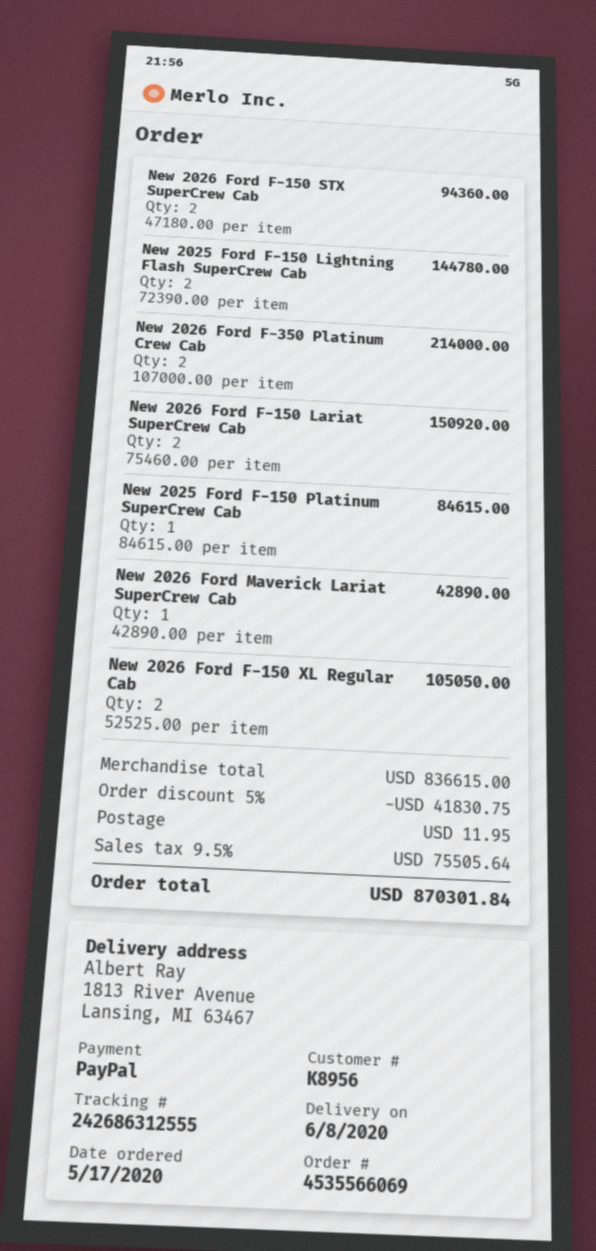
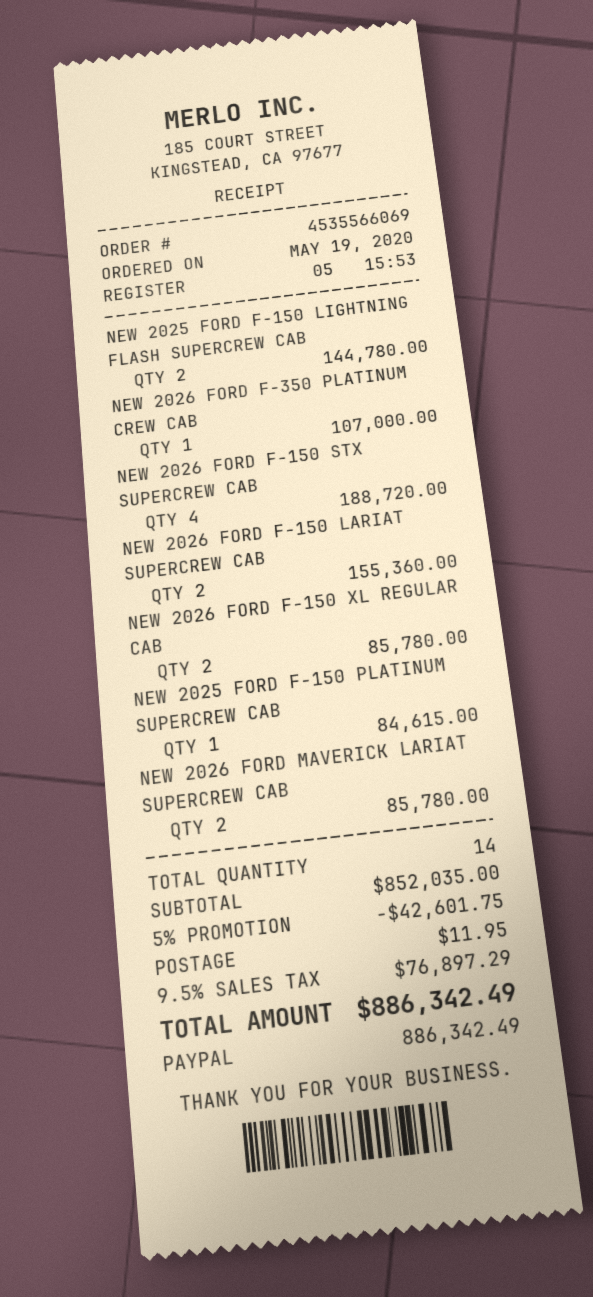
order date: 2020-05-17 -> 2020-05-19
New 2026 Ford F-150 STX SuperCrew Cab: 2 for 94360.00 -> 4 for 188720.00
New 2026 Ford F-350 Platinum Crew Cab: 2 for 214000.00 -> 1 for 107000.00
New 2026 Ford F-150 Lariat SuperCrew Cab: 2 for 150920.00 -> 2 for 155360.00
New 2026 Ford Maverick Lariat SuperCrew Cab: 1 for 42890.00 -> 2 for 85780.00
New 2026 Ford F-150 XL Regular Cab: 2 for 105050.00 -> 2 for 85780.00
subtotal: 836615.00 -> 852035.00
discount: 5% = 41830.75 -> 5% = 42601.75
tax: 9.5% = 75505.64 -> 9.5% = 76897.29
total: 870301.84 -> 886342.49

